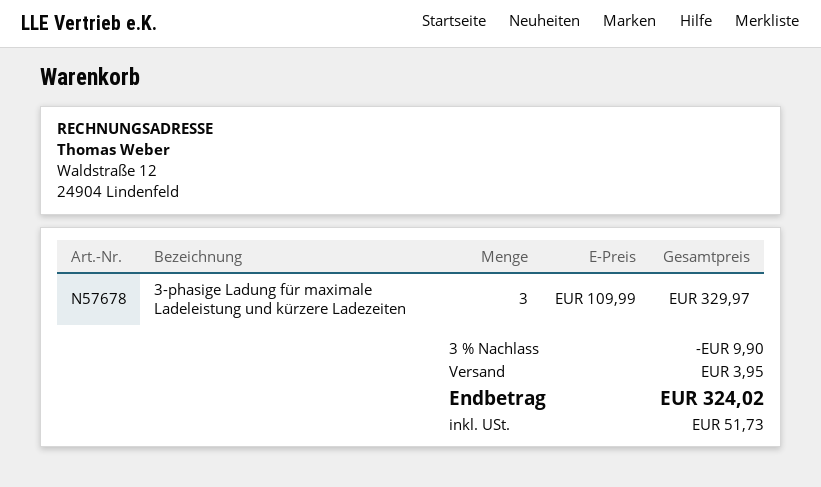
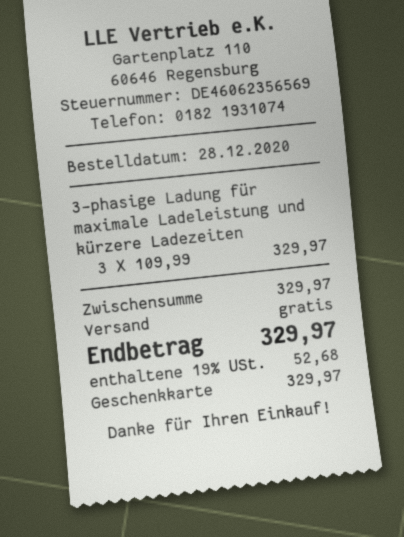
discount: 3% = 9.90 -> none
shipping: 3.95 -> 0.00
tax: 51.73 -> 52.68
total: 324.02 -> 329.97

